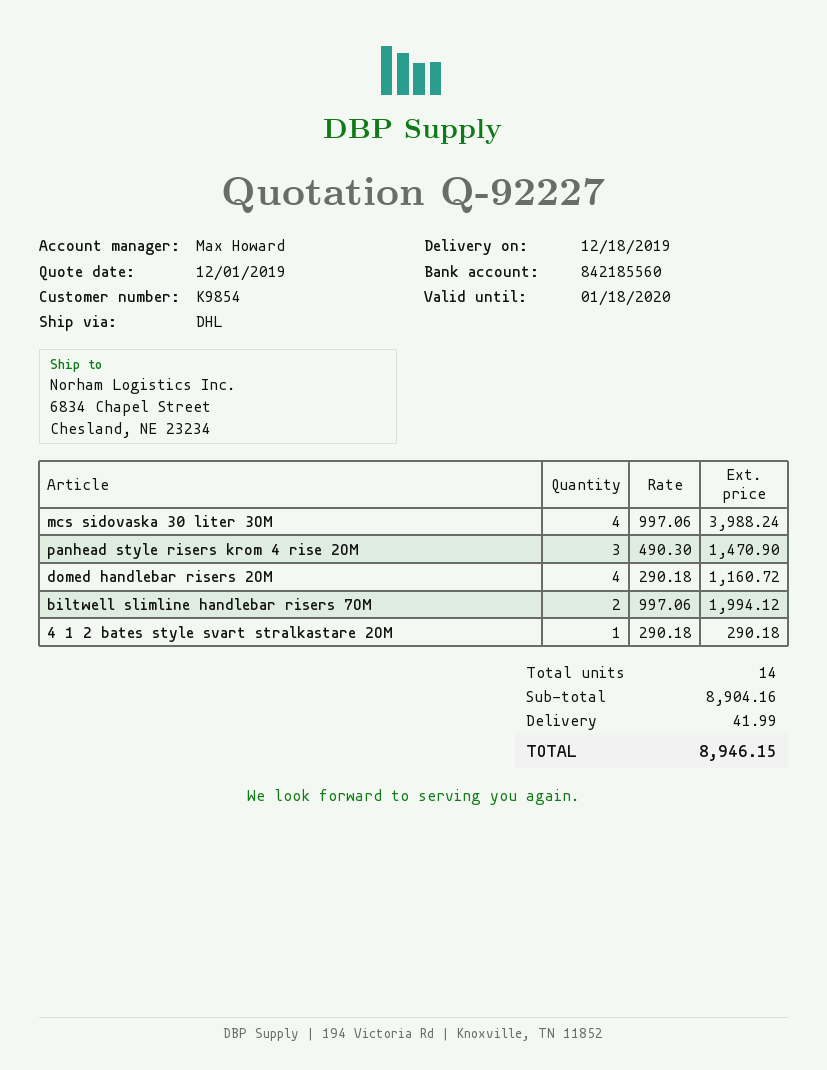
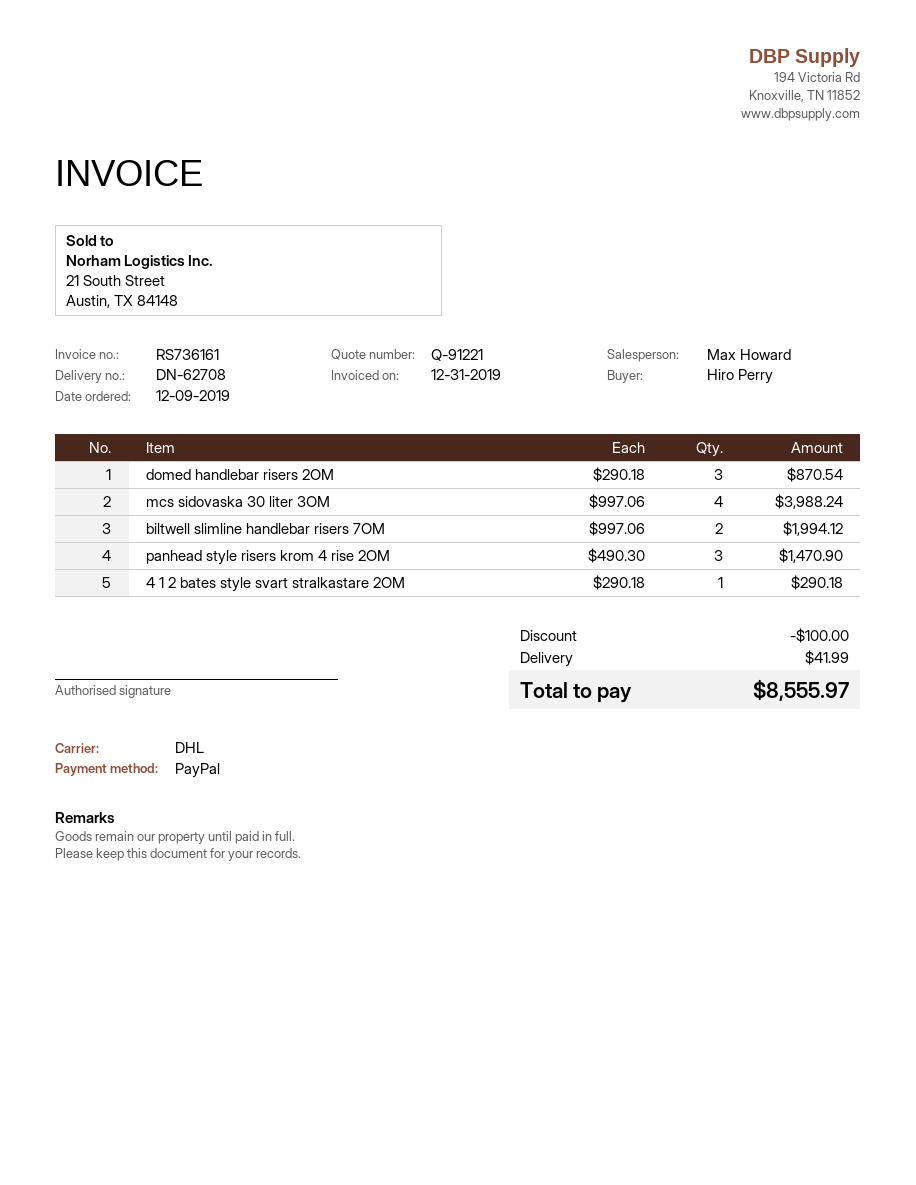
quote number: Q-92227 -> Q-91221
domed handlebar risers 2OM: 4 x 290.18 = 1160.72 -> 3 x 290.18 = 870.54
discount: none -> 100.00
total: 8946.15 -> 8555.97

